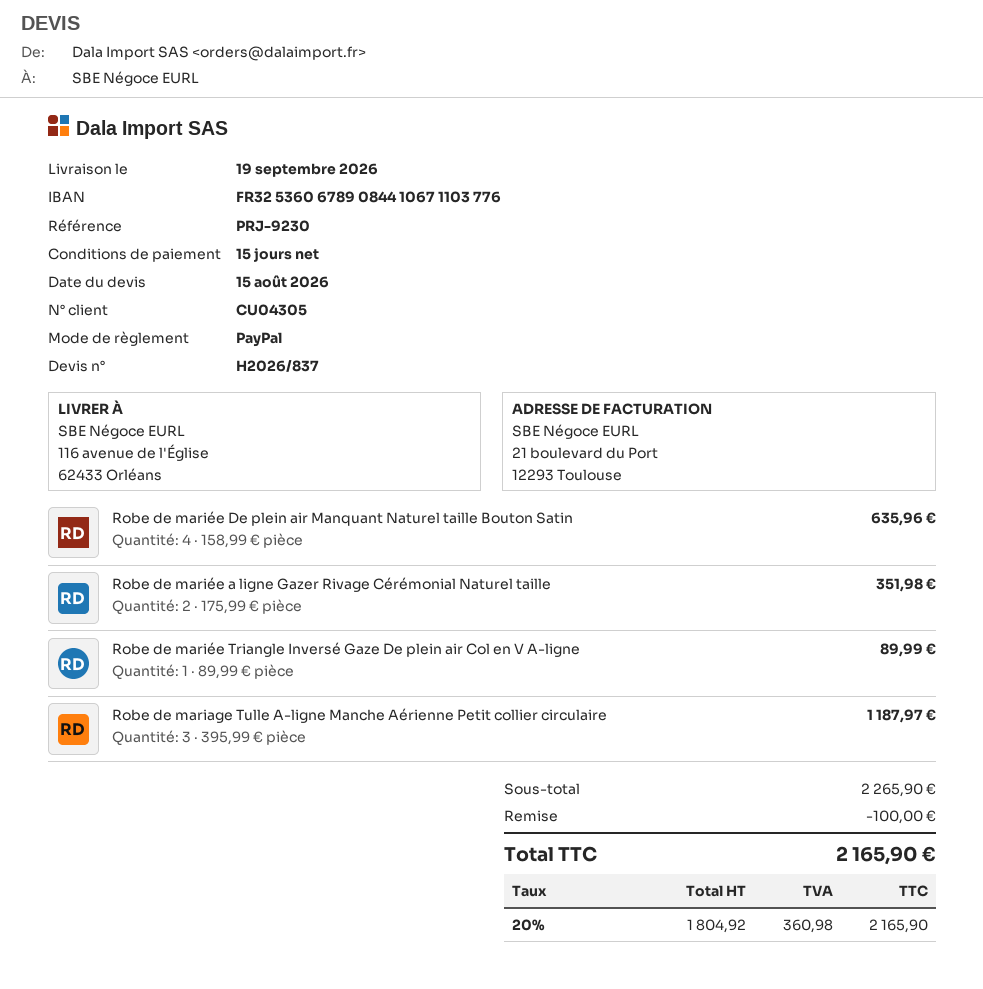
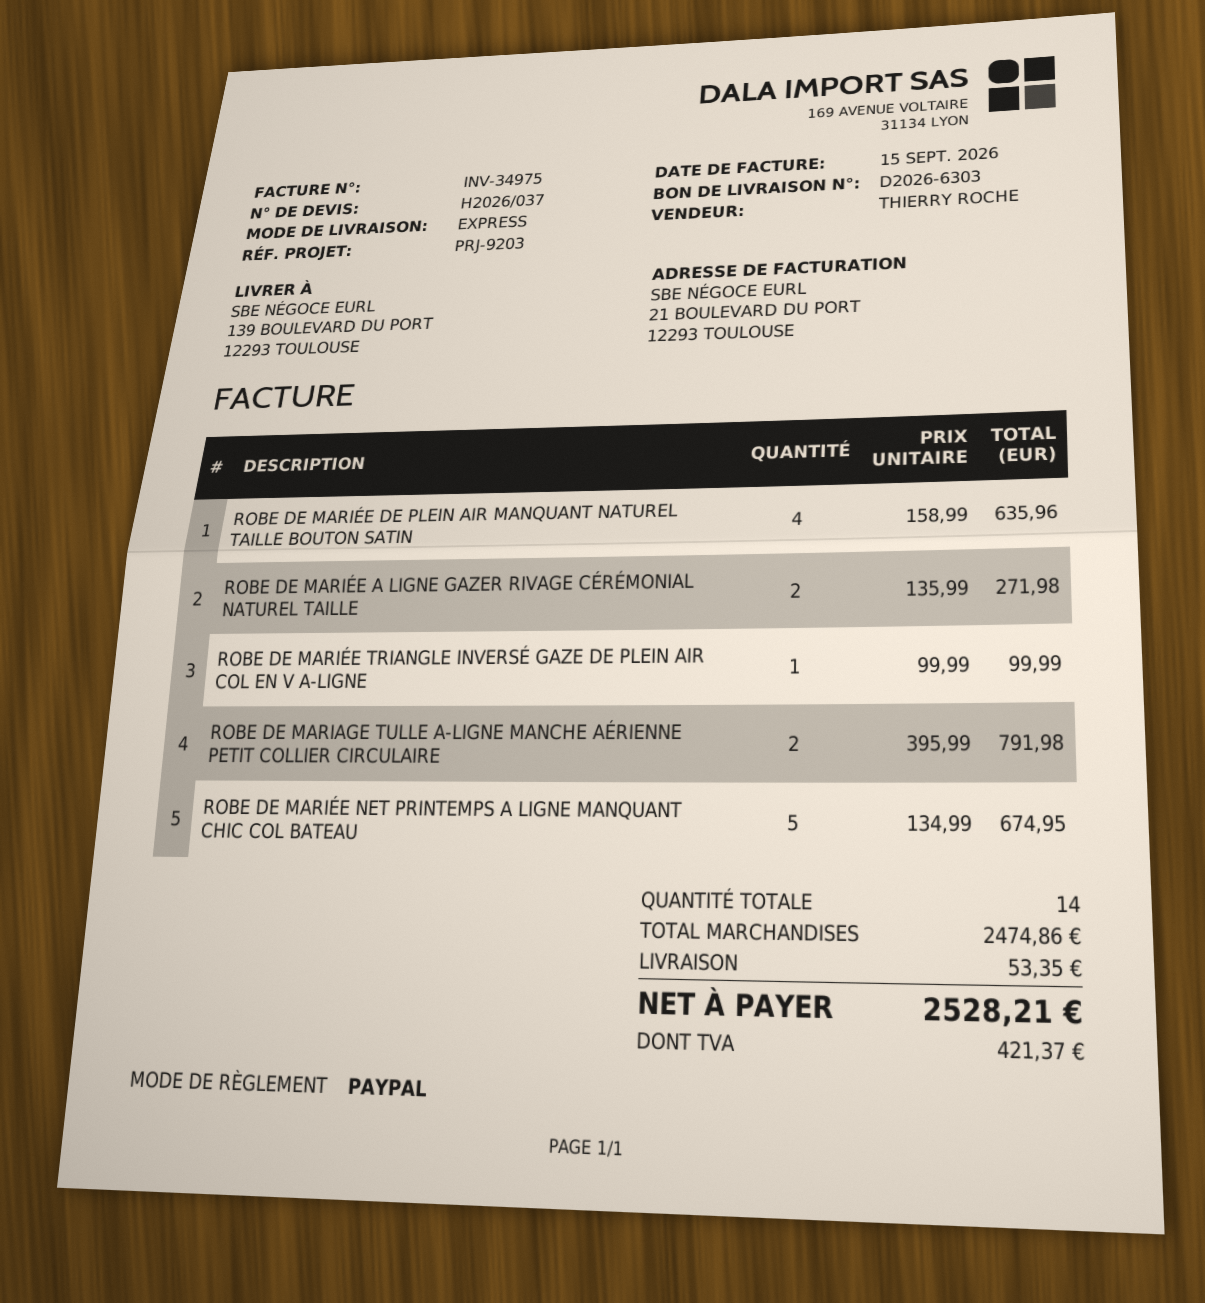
quote number: H2026/837 -> H2026/037
reference: PRJ-9230 -> PRJ-9203
ship to: 116 avenue de l'Église, 62433 Orléans -> 139 BOULEVARD DU PORT, 12293 TOULOUSE
Robe de mariée a ligne Gazer Rivage Cérémonial Naturel taille: 2 x 175.99 = 351.98 -> 2 x 135.99 = 271.98
Robe de mariée Triangle Inversé Gaze De plein air Col en V A-ligne: 1 x 89.99 = 89.99 -> 1 x 99.99 = 99.99
Robe de mariage Tulle A-ligne Manche Aérienne Petit collier circulaire: 3 x 395.99 = 1187.97 -> 2 x 395.99 = 791.98
ROBE DE MARIÉE NET PRINTEMPS A LIGNE MANQUANT CHIC COL BATEAU: none -> 5 x 134.99 = 674.95
subtotal: 2265.90 -> 2474.86
discount: 100.00 -> none
shipping: none -> 53.35
tax: 360.98 -> 421.37
total: 2165.90 -> 2528.21

